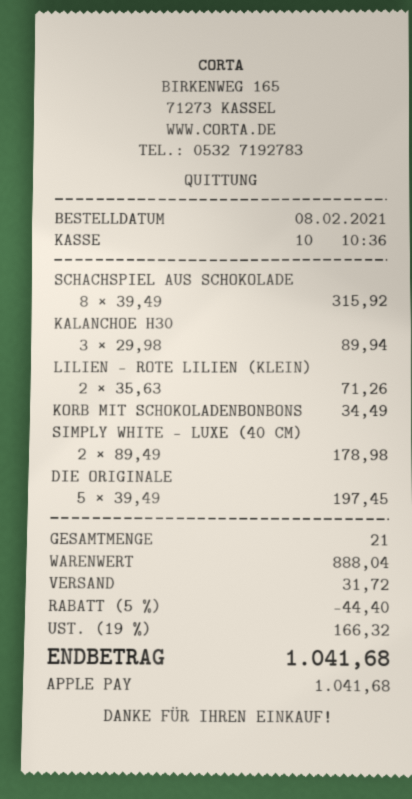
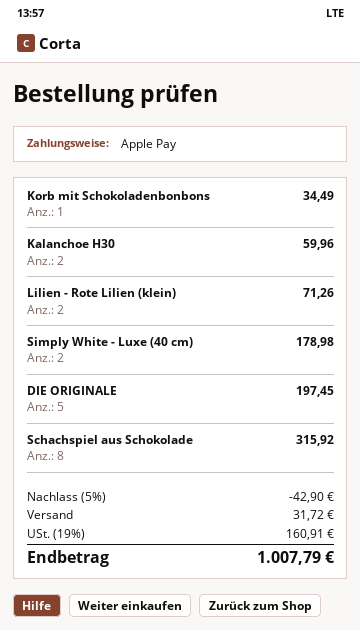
KALANCHOE H30: 3 for 89.94 -> 2 for 59.96
discount: 5% = 44.40 -> 5% = 42.90
tax: 19% = 166.32 -> 19% = 160.91
total: 1041.68 -> 1007.79

